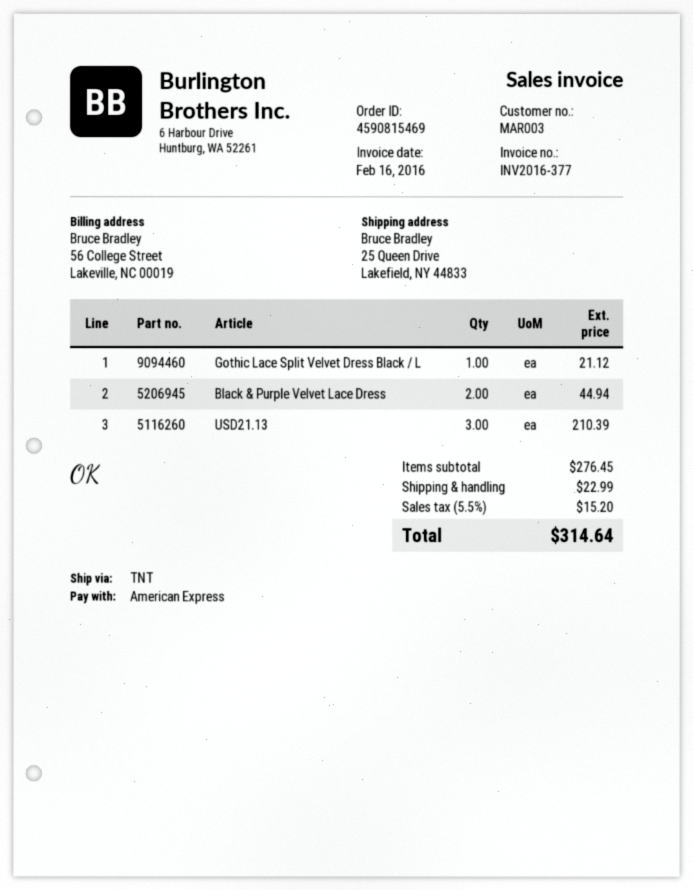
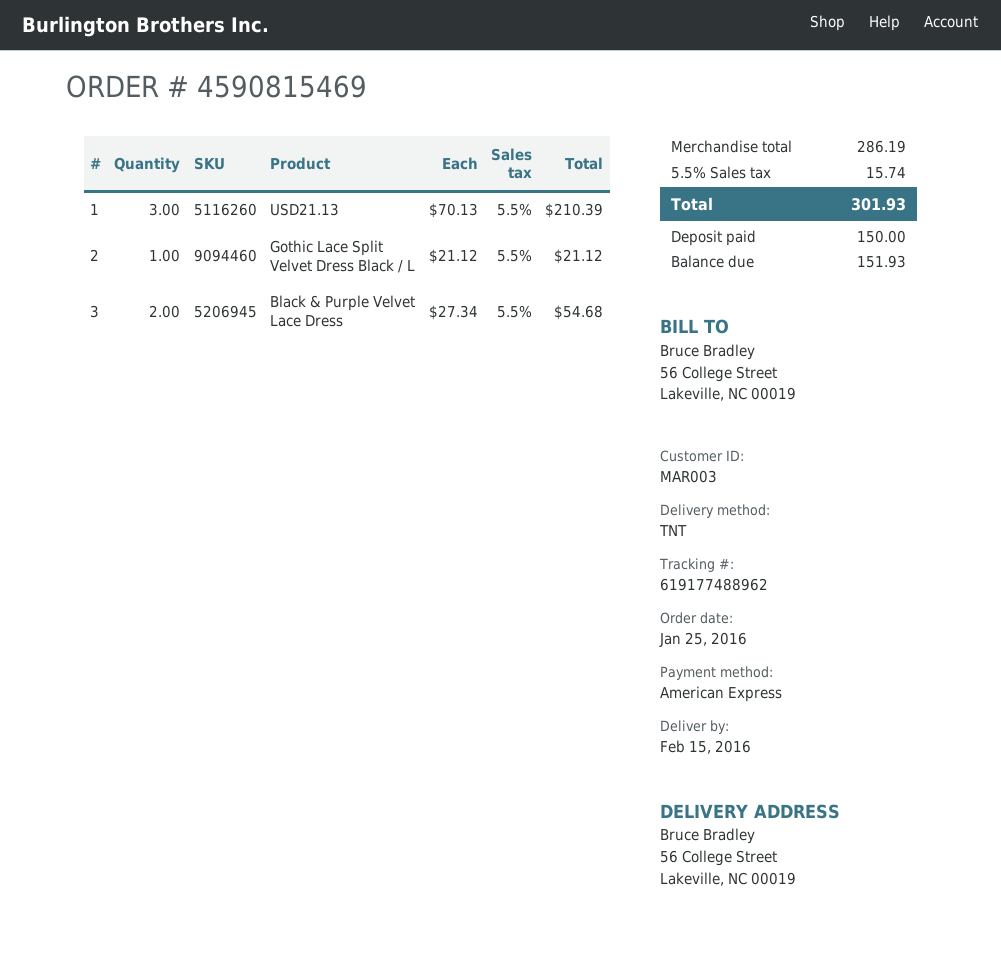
ship to: 25 Queen Drive, Lakefield, NY 44833 -> 56 College Street, Lakeville, NC 00019
Black & Purple Velvet Lace Dress: 2 for 44.94 -> 2 for 54.68
subtotal: 276.45 -> 286.19
shipping: 22.99 -> none
tax: 5.5% = 15.20 -> 5.5% = 15.74
total: 314.64 -> 301.93

